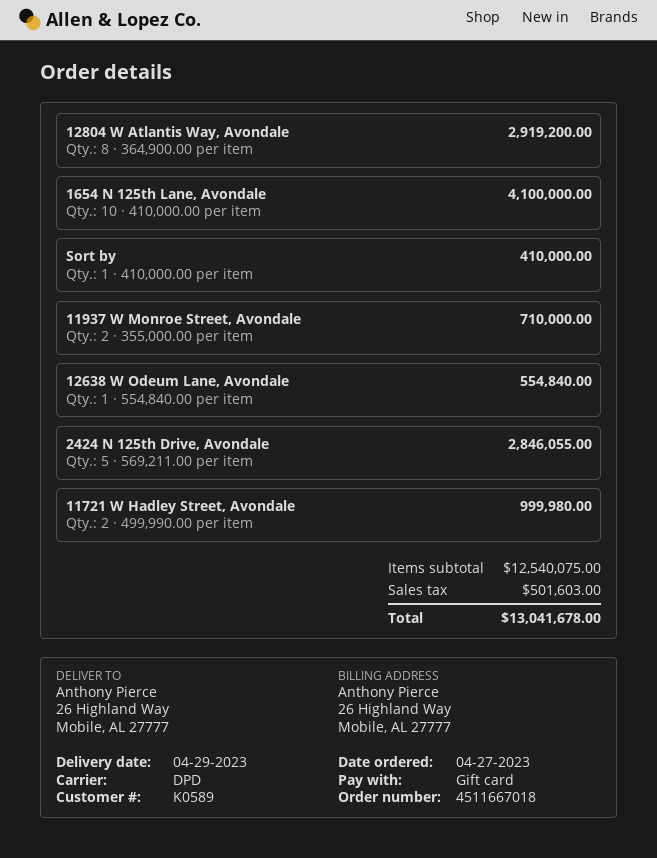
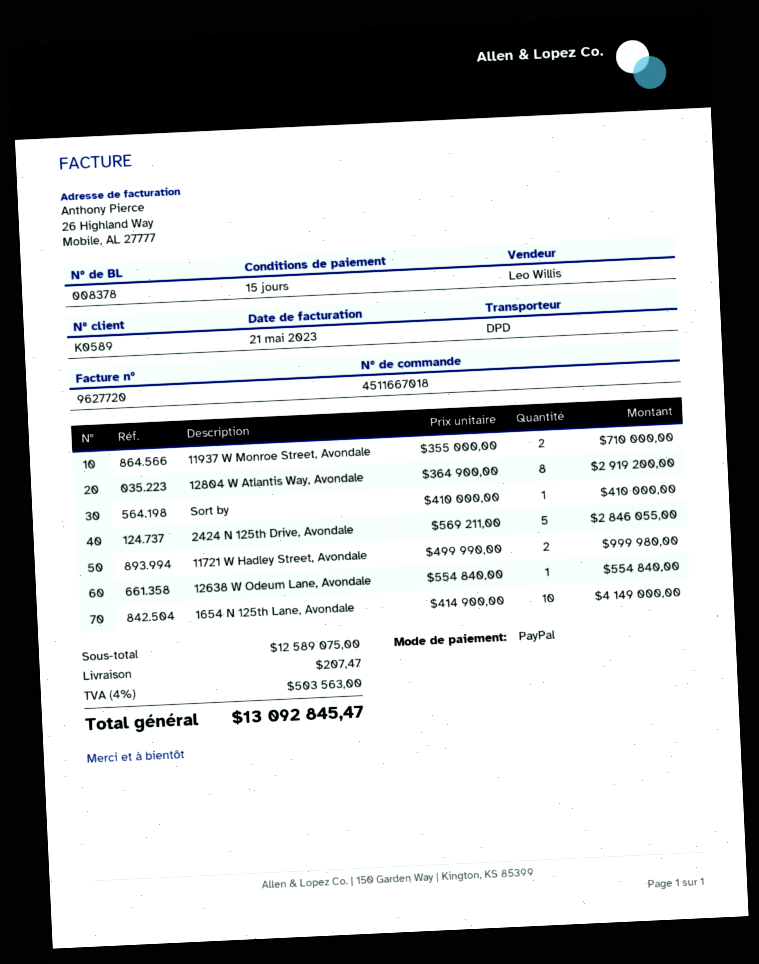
payment method: gift card -> PayPal
1654 N 125th Lane, Avondale: 10 x 410000.00 = 4100000.00 -> 10 x 414900.00 = 4149000.00
subtotal: 12540075.00 -> 12589075.00
shipping: none -> 207.47
tax: 501603.00 -> 503563.00
total: 13041678.00 -> 13092845.47

